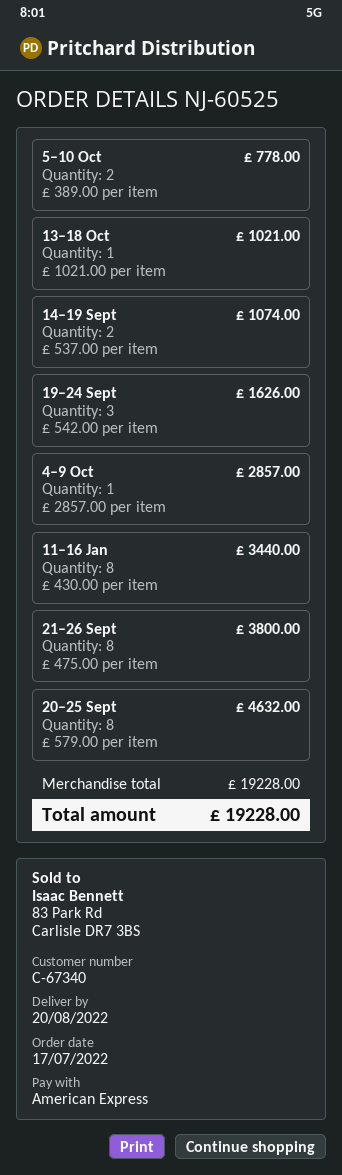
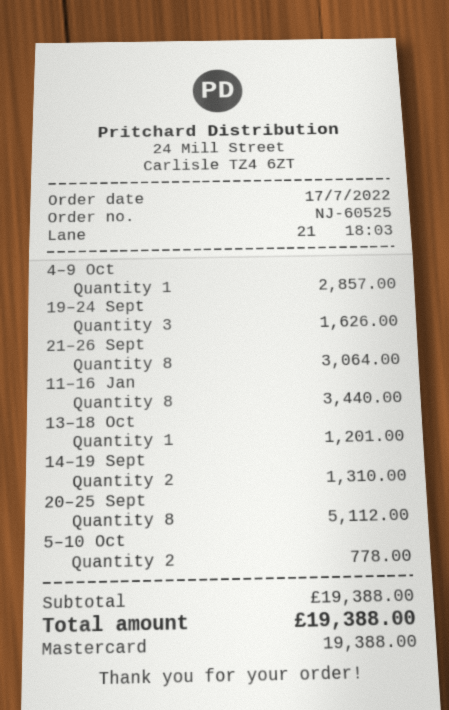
payment method: American Express -> Mastercard
13–18 Oct: 1 for 1021.00 -> 1 for 1201.00
14–19 Sept: 2 for 1074.00 -> 2 for 1310.00
21–26 Sept: 8 for 3800.00 -> 8 for 3064.00
20–25 Sept: 8 for 4632.00 -> 8 for 5112.00
subtotal: 19228.00 -> 19388.00
total: 19228.00 -> 19388.00

